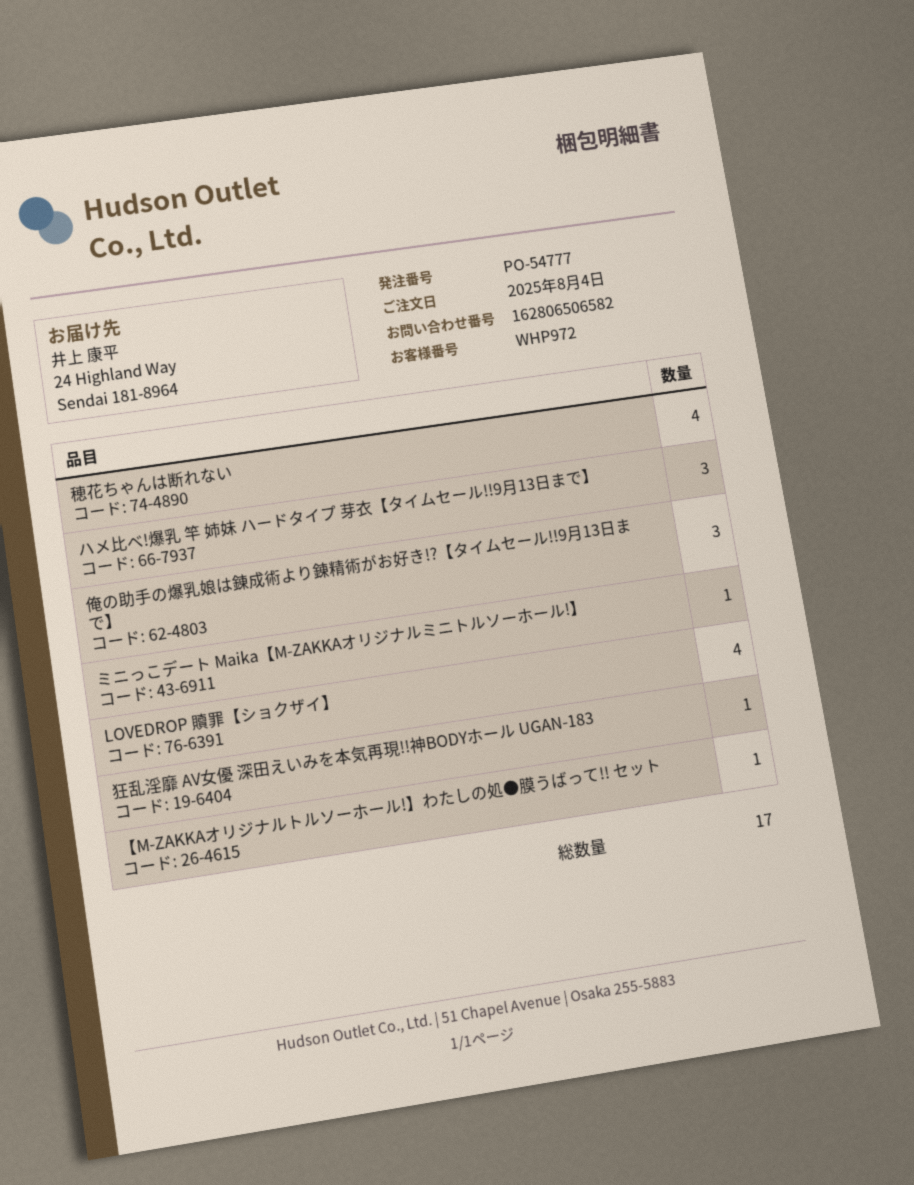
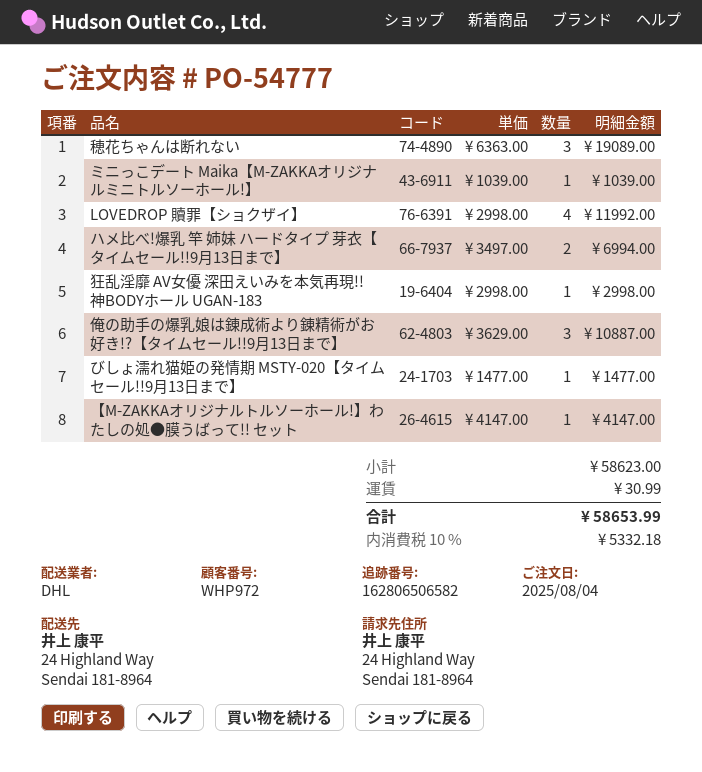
穂花ちゃんは断れない: 4 -> 3
ハメ比べ!爆乳 竿 姉妹 ハードタイプ 芽衣【タイムセール!!9月13日まで】: 3 -> 2
びしょ濡れ猫姫の発情期 MSTY-020【タイムセール!!9月13日まで】: none -> 1

